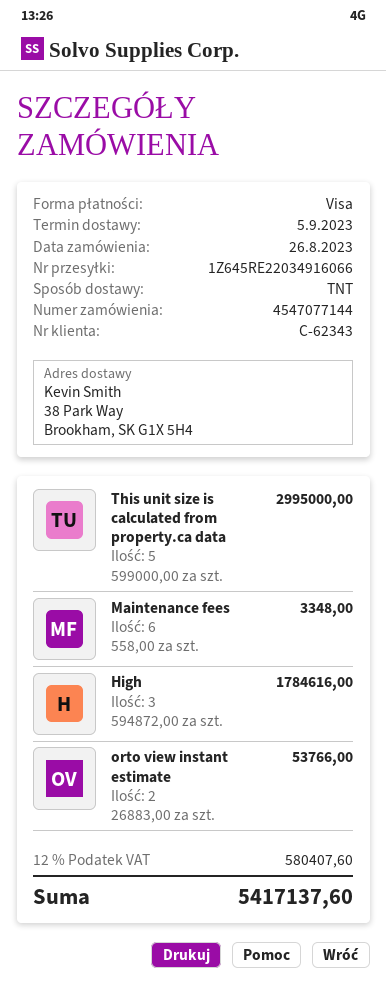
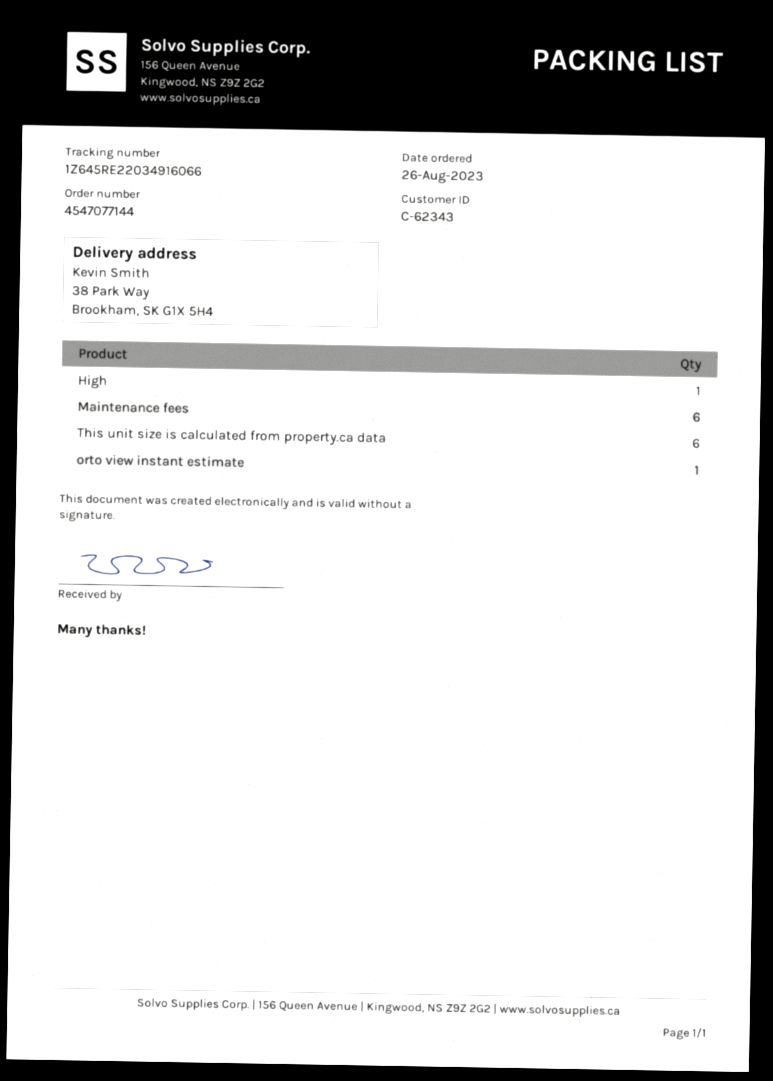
This unit size is calculated from property.ca data: 5 -> 6
High: 3 -> 1
orto view instant estimate: 2 -> 1

